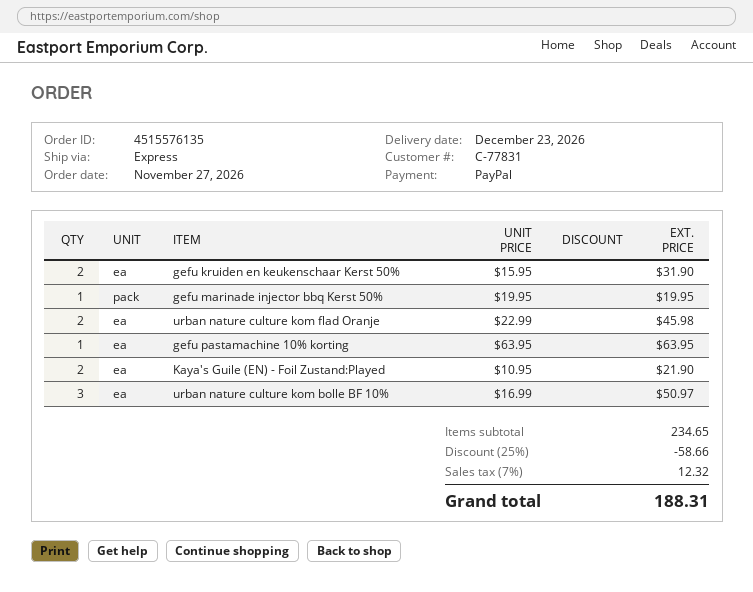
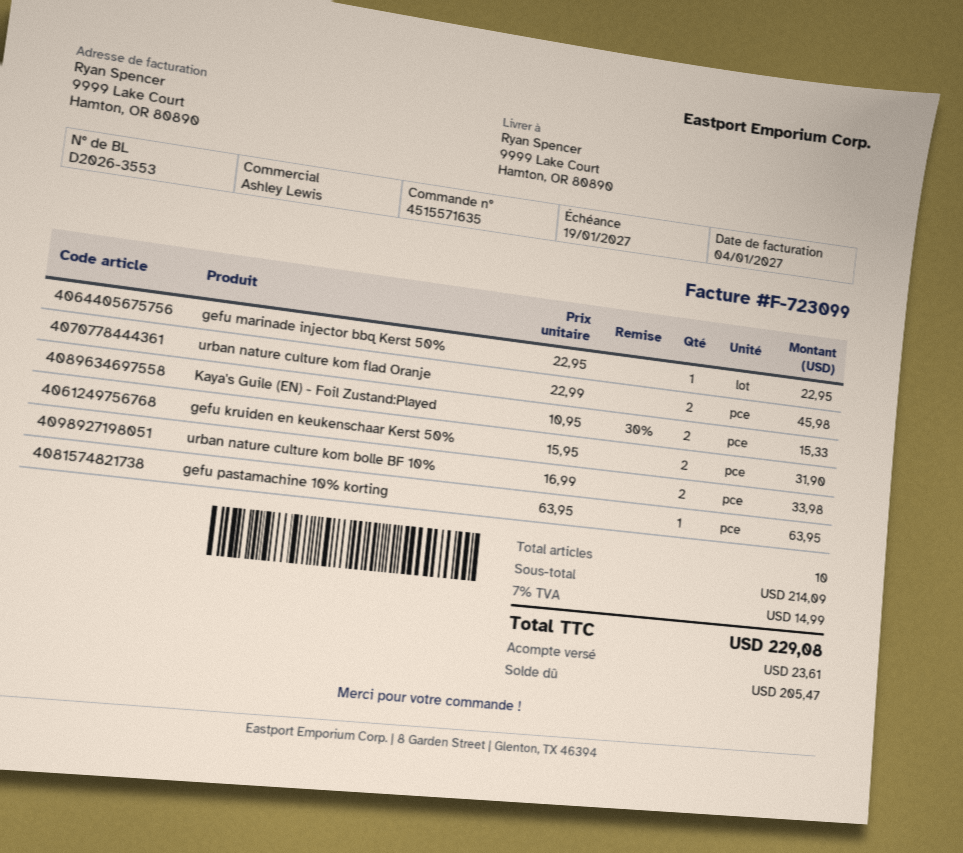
order number: 4515576135 -> 4515571635
gefu marinade injector bbq Kerst 50%: 1 x 19.95 = 19.95 -> 1 x 22.95 = 22.95
Kaya's Guile (EN) - Foil Zustand:Played: 2 x 10.95 = 21.90 -> 2 x 10.95 - 30% = 15.33
urban nature culture kom bolle BF 10%: 3 x 16.99 = 50.97 -> 2 x 16.99 = 33.98
subtotal: 234.65 -> 214.09
discount: 25% = 58.66 -> none
tax: 7% = 12.32 -> 7% = 14.99
total: 188.31 -> 229.08

